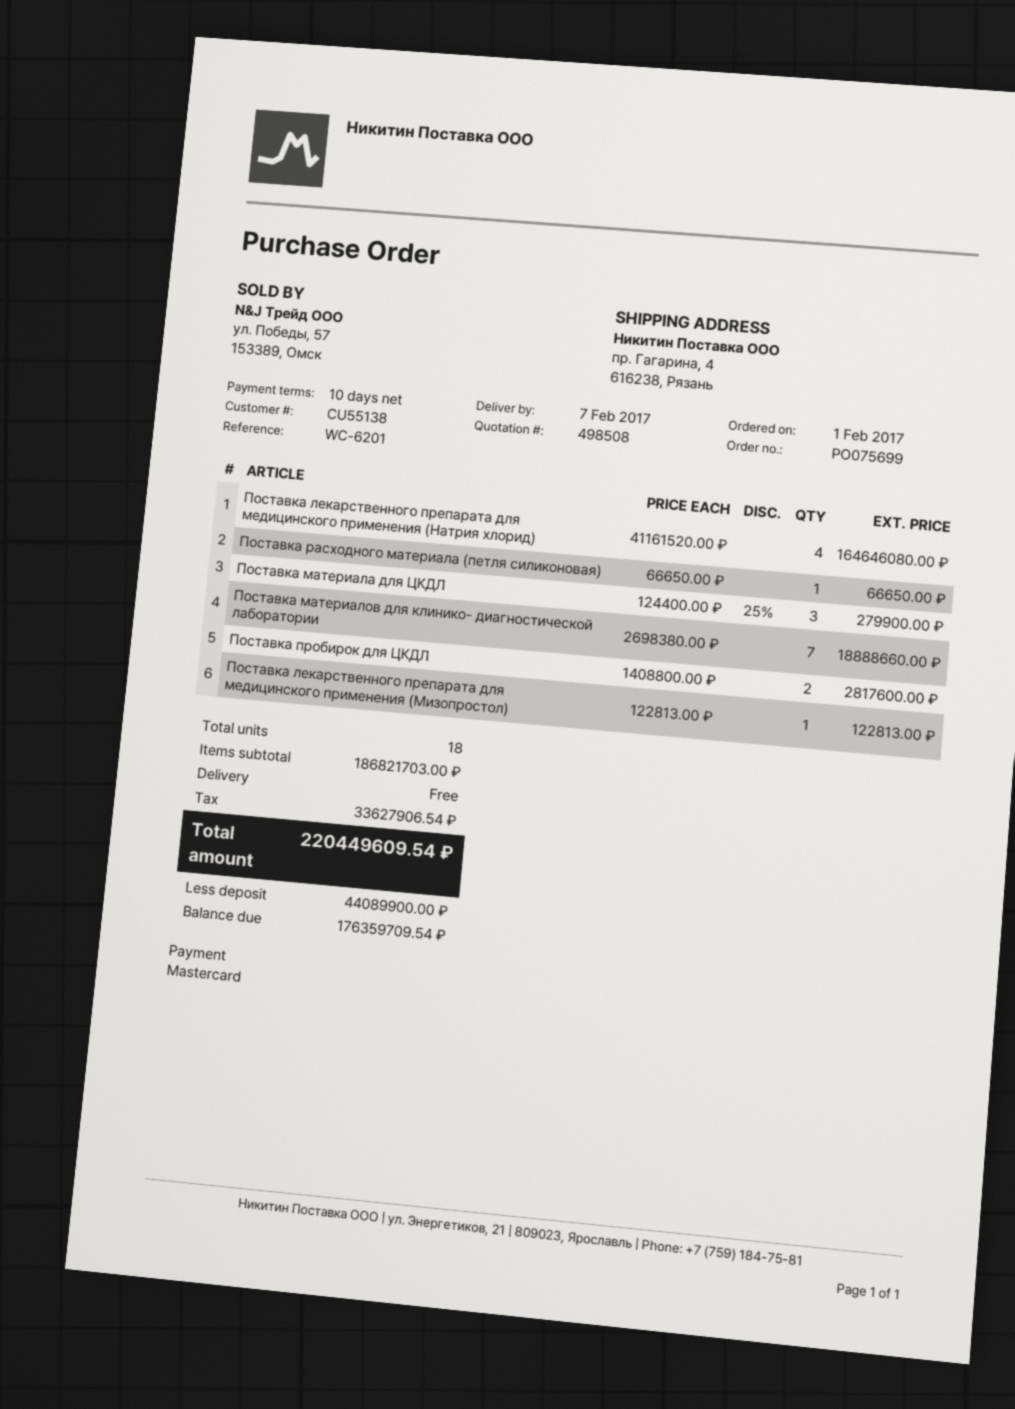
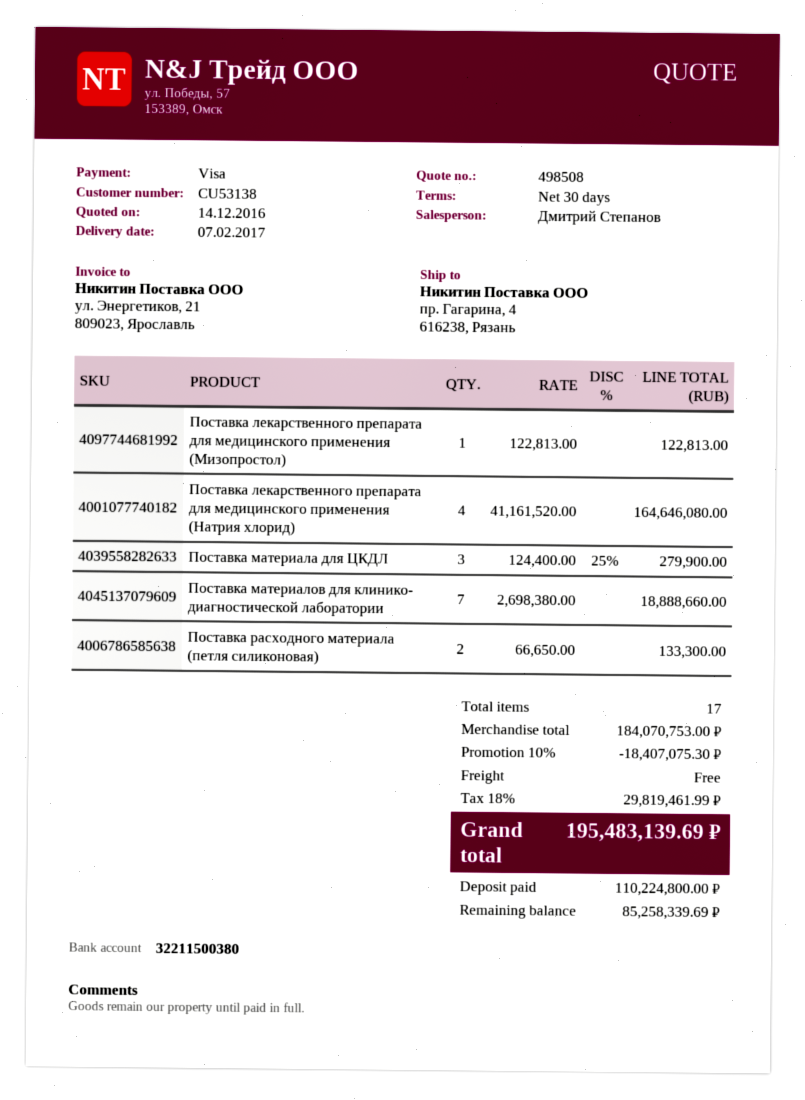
payment terms: 10 days -> 30 days
customer number: CU55138 -> CU53138
payment method: Mastercard -> Visa
Поставка расходного материала (петля силиконовая): 1 x 66650.00 = 66650.00 -> 2 x 66650.00 = 133300.00
Поставка пробирок для ЦКДЛ: 2 x 1408800.00 = 2817600.00 -> none
total quantity: 18 -> 17
subtotal: 186821703.00 -> 184070753.00
discount: none -> 10% = 18407075.30
tax: 33627906.54 -> 29819461.99
total: 220449609.54 -> 195483139.69
deposit: 44089900.00 -> 110224800.00
balance: 176359709.54 -> 85258339.69

